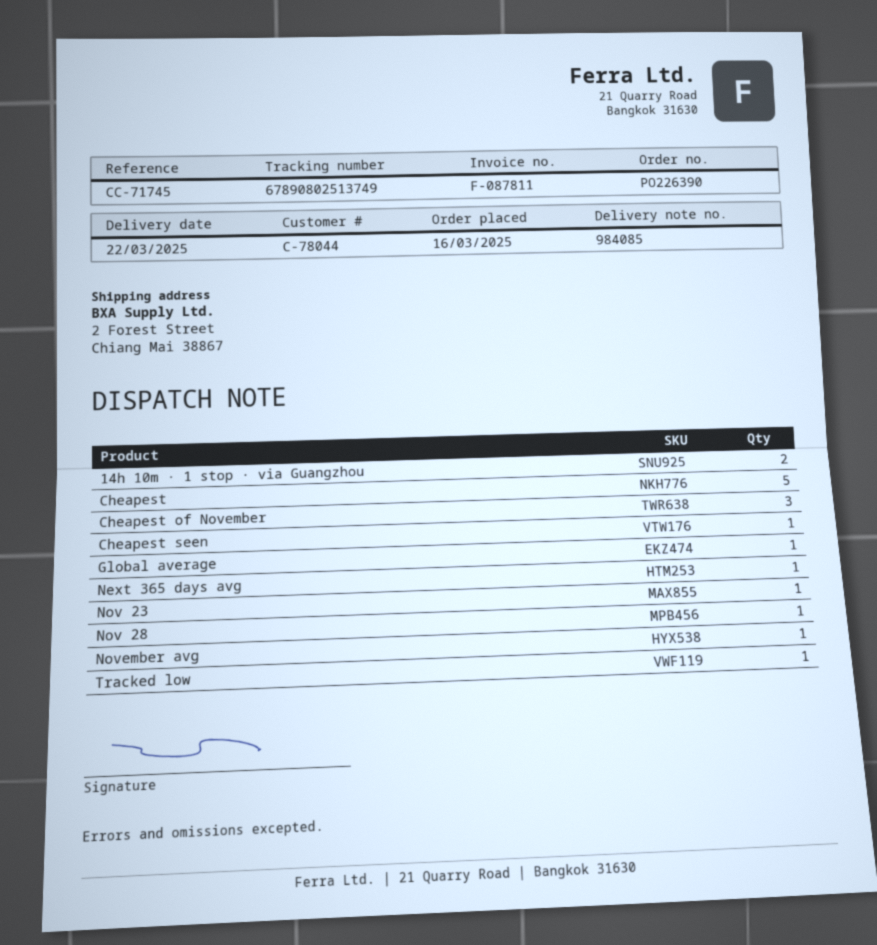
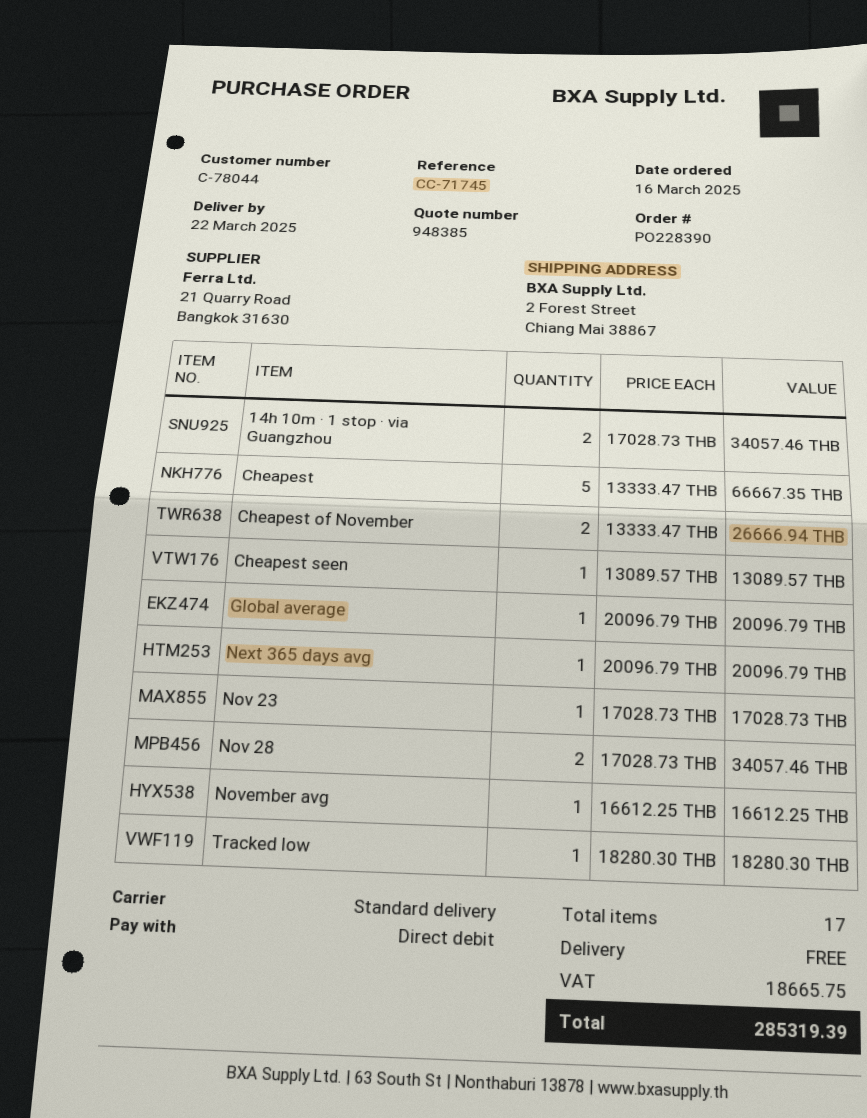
order number: PO226390 -> PO228390
Cheapest of November: 3 -> 2
Nov 28: 1 -> 2

